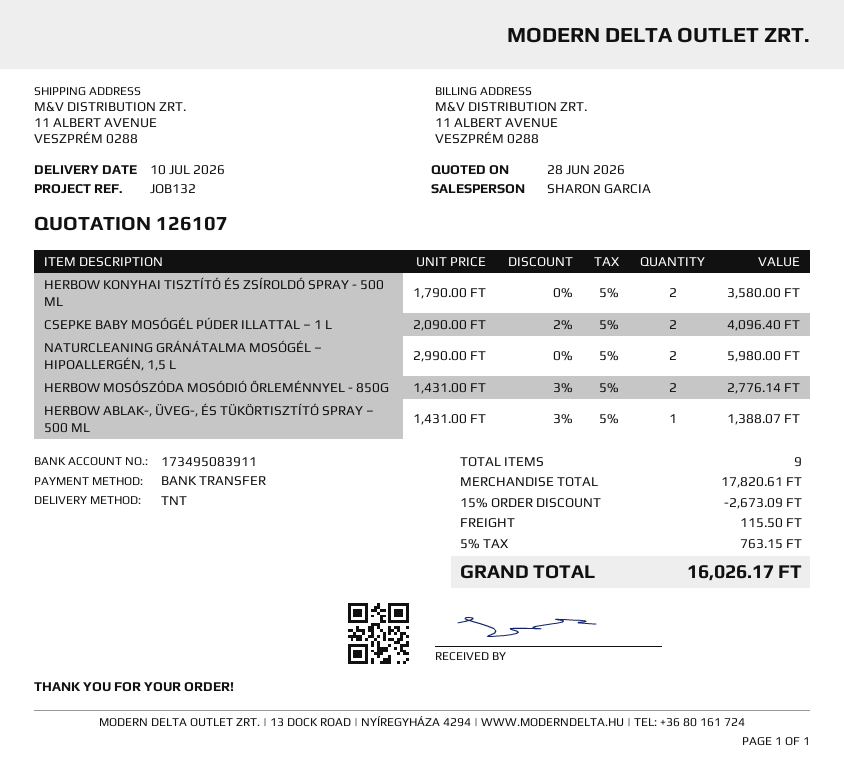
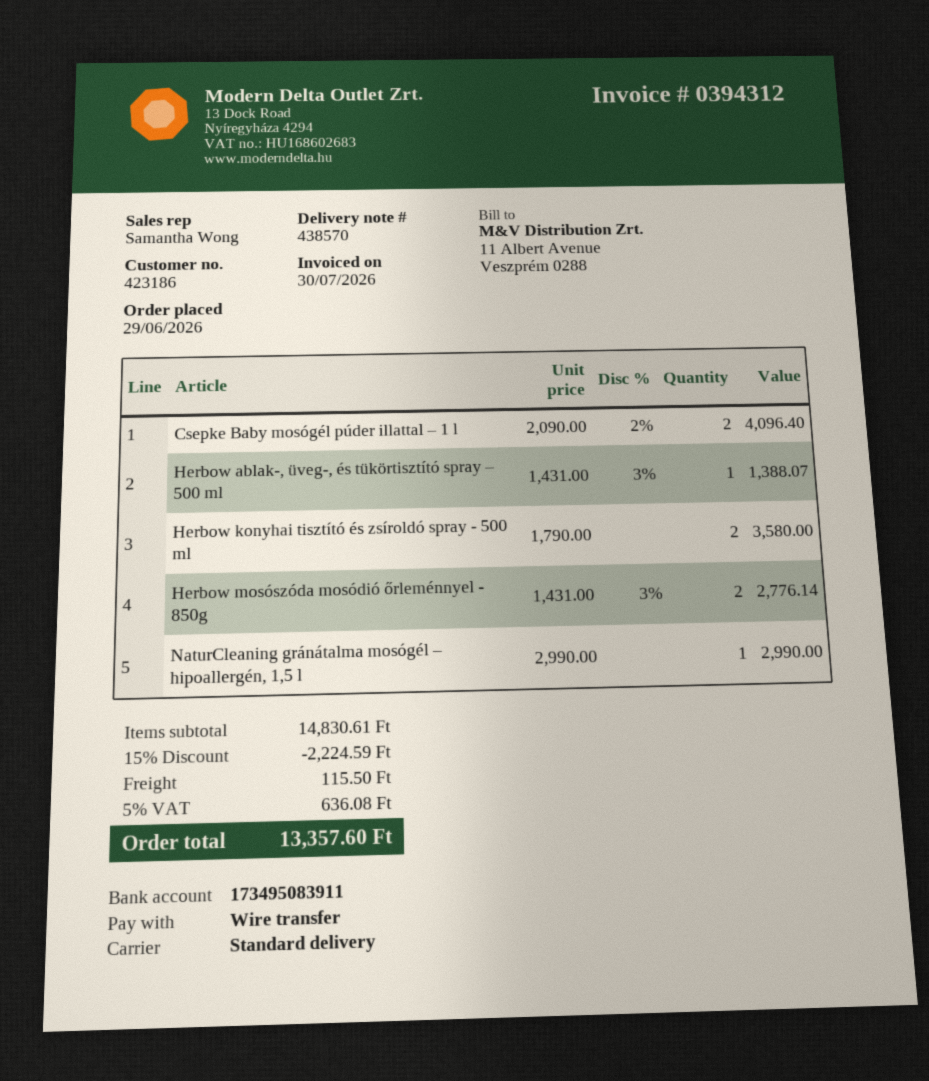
sales rep: SHARON GARCIA -> Samantha Wong
shipping method: TNT -> standard
NATURCLEANING GRÁNÁTALMA MOSÓGÉL – HIPOALLERGÉN, 1,5 L: 2 x 2990.00 = 5980.00 -> 1 x 2990.00 = 2990.00
subtotal: 17820.61 -> 14830.61
discount: 15% = 2673.09 -> 15% = 2224.59
tax: 5% = 763.15 -> 5% = 636.08
total: 16026.17 -> 13357.60

